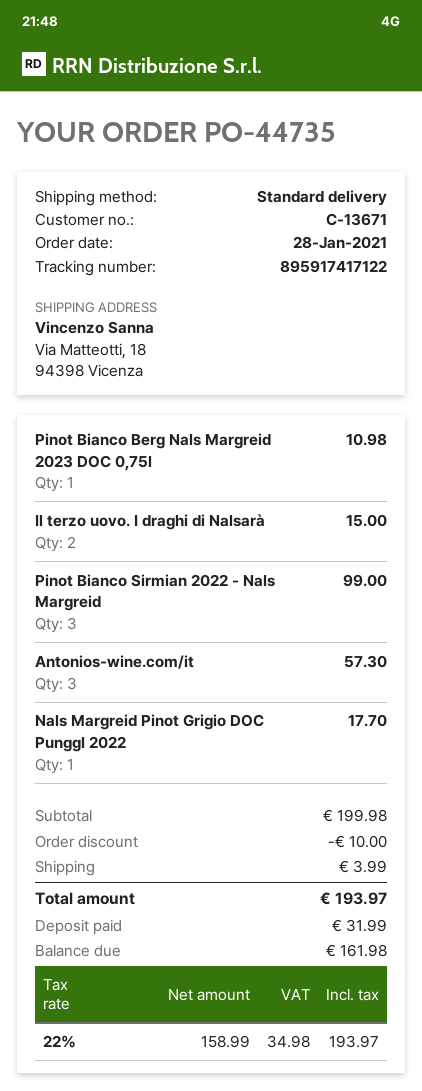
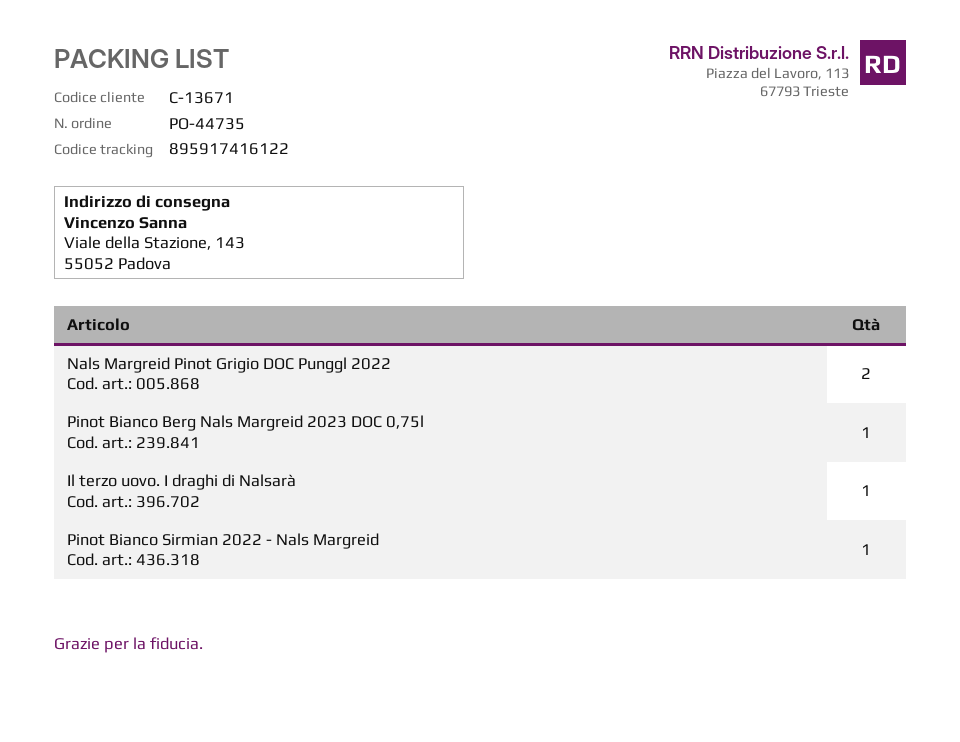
tracking number: 895917417122 -> 895917416122
ship to: Via Matteotti, 18, 94398 Vicenza -> Viale della Stazione, 143, 55052 Padova
Il terzo uovo. I draghi di Nalsarà: 2 -> 1
Pinot Bianco Sirmian 2022 - Nals Margreid: 3 -> 1
Antonios-wine.com/it: 3 -> none
Nals Margreid Pinot Grigio DOC Punggl 2022: 1 -> 2

